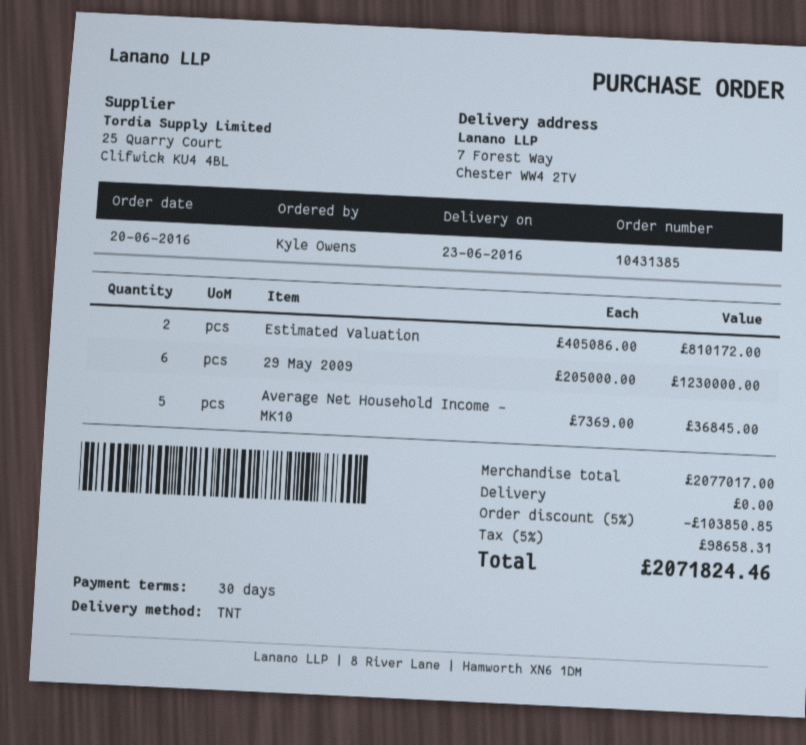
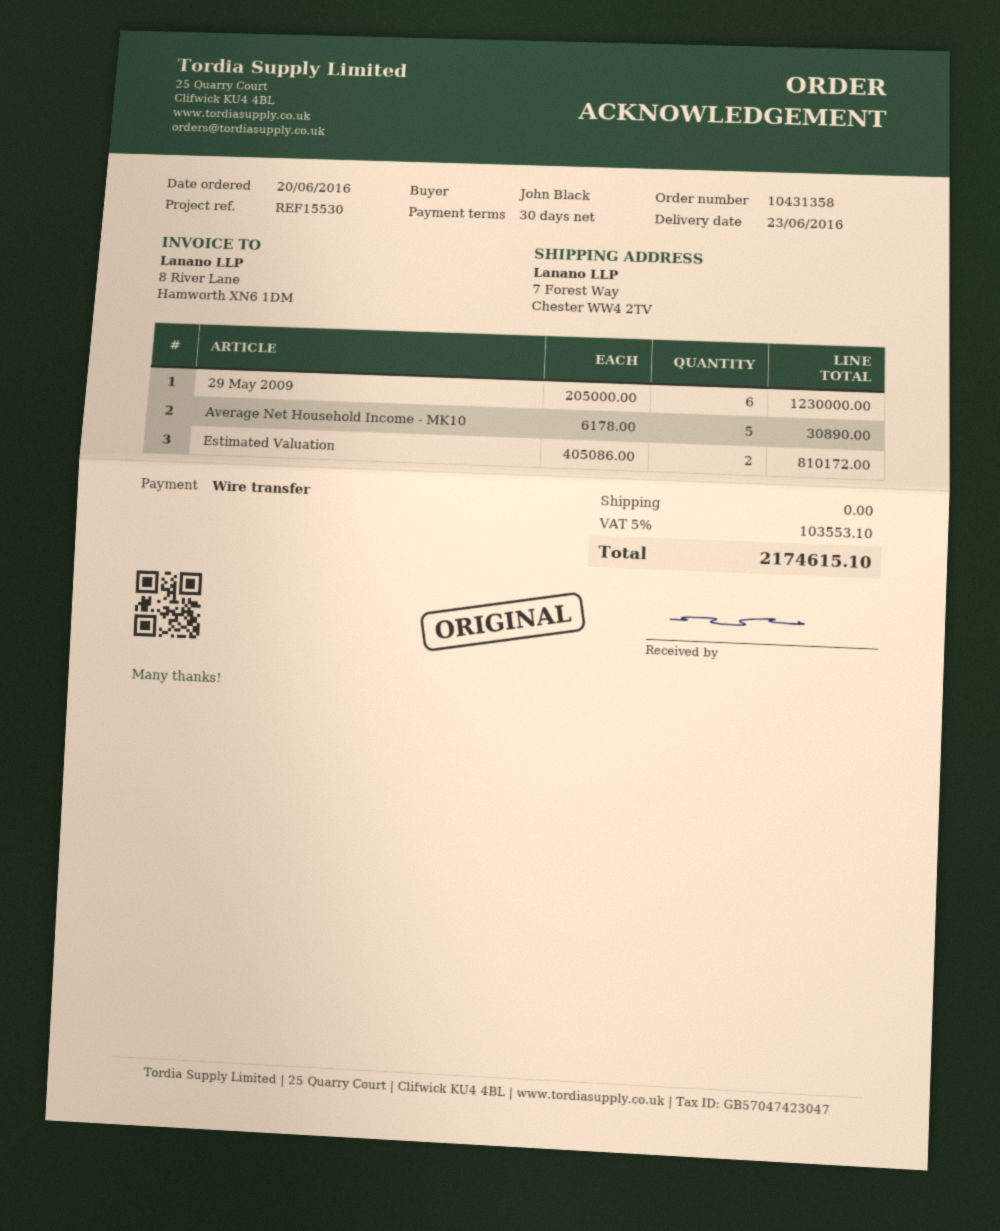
order number: 10431385 -> 10431358
ordered by: Kyle Owens -> John Black
Average Net Household Income - MK10: 5 x 7369.00 = 36845.00 -> 5 x 6178.00 = 30890.00
discount: 5% = 103850.85 -> none
tax: 5% = 98658.31 -> 5% = 103553.10
total: 2071824.46 -> 2174615.10

